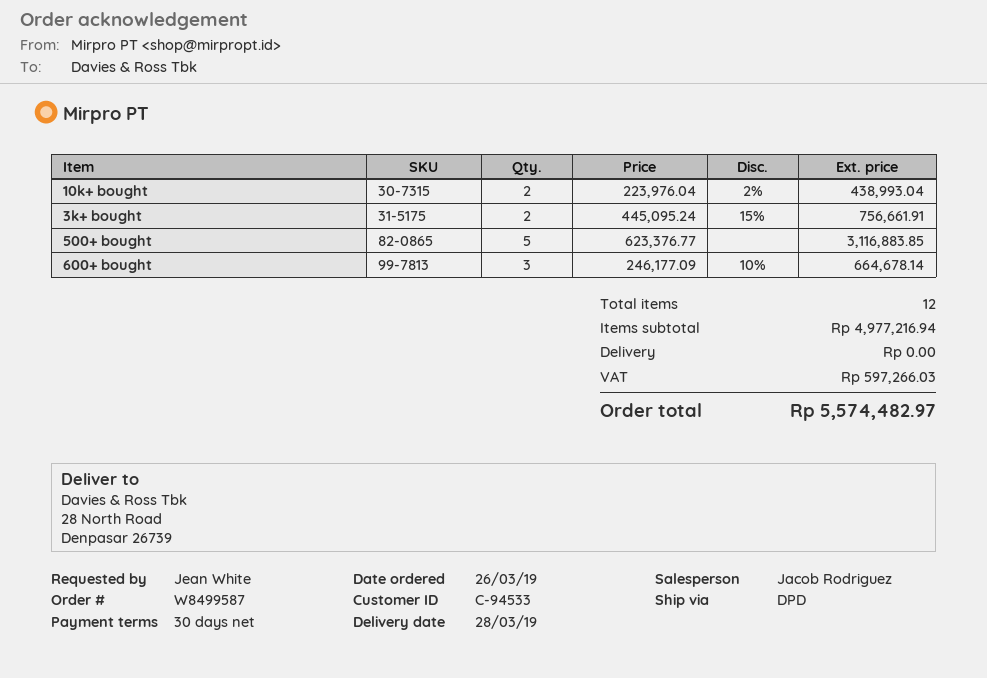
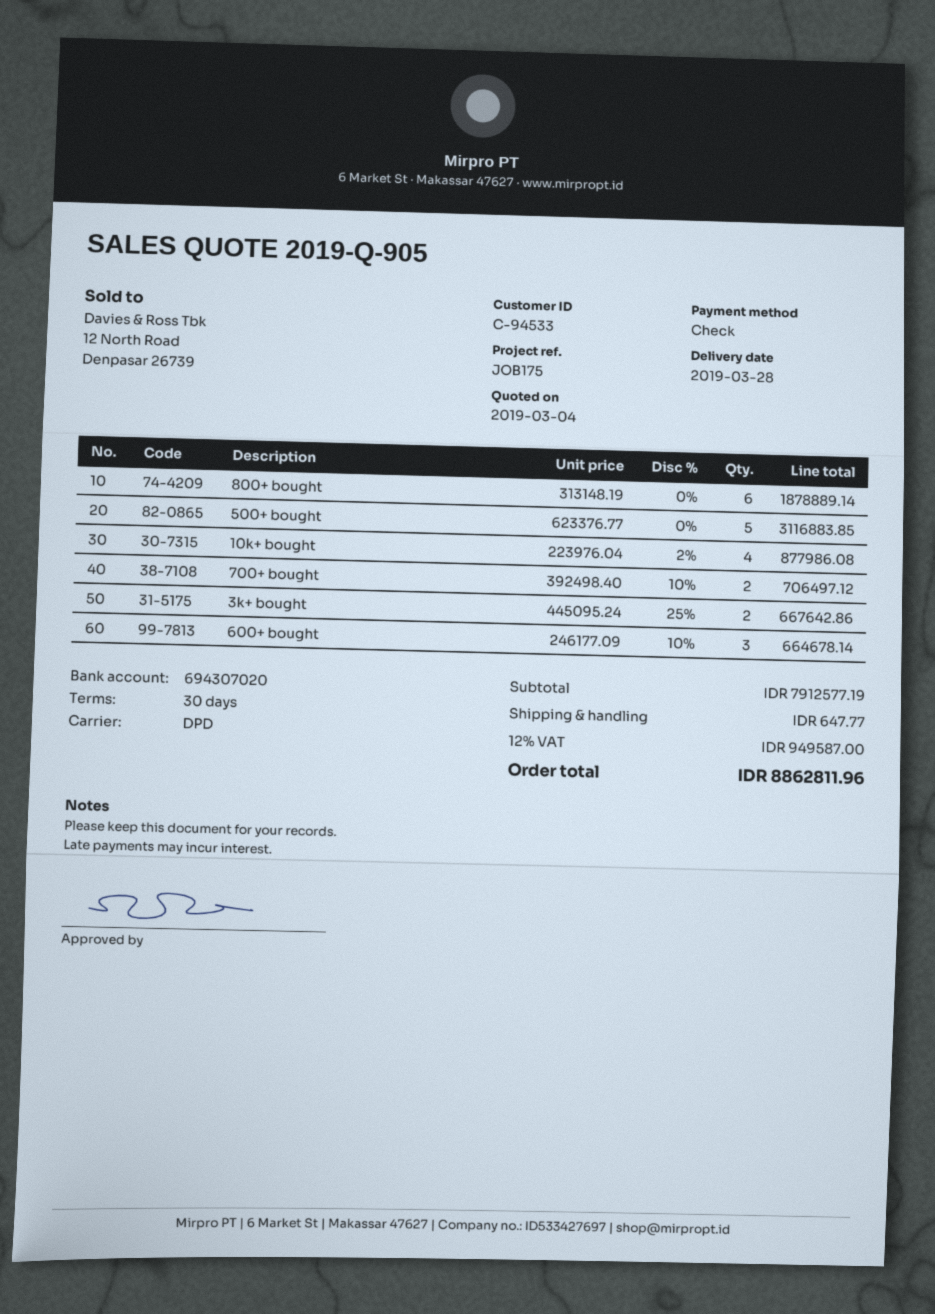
10k+ bought: 2 x 223976.04 - 2% = 438993.04 -> 4 x 223976.04 - 2% = 877986.08
3k+ bought: 2 x 445095.24 - 15% = 756661.91 -> 2 x 445095.24 - 25% = 667642.86
800+ bought: none -> 6 x 313148.19 = 1878889.14
700+ bought: none -> 2 x 392498.40 - 10% = 706497.12
subtotal: 4977216.94 -> 7912577.19
shipping: 0.00 -> 647.77
tax: 597266.03 -> 949587.00
total: 5574482.97 -> 8862811.96

